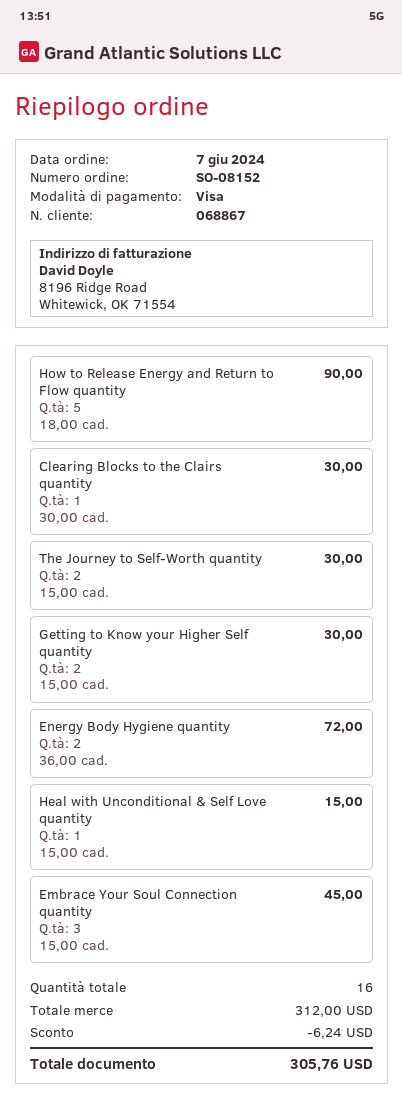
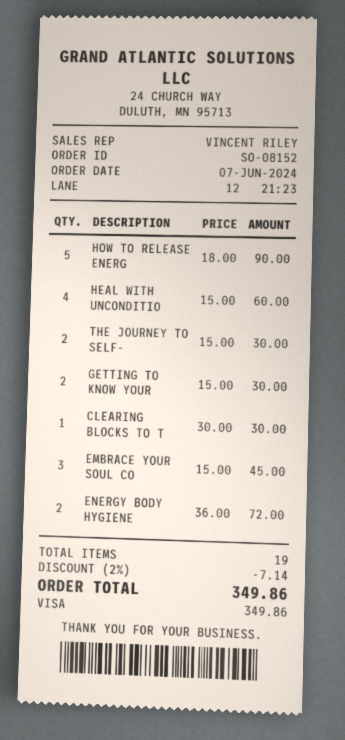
Heal with Unconditional & Self Love quantity: 1 x 15.00 = 15.00 -> 4 x 15.00 = 60.00
total quantity: 16 -> 19
discount: 6.24 -> 7.14
total: 305.76 -> 349.86

